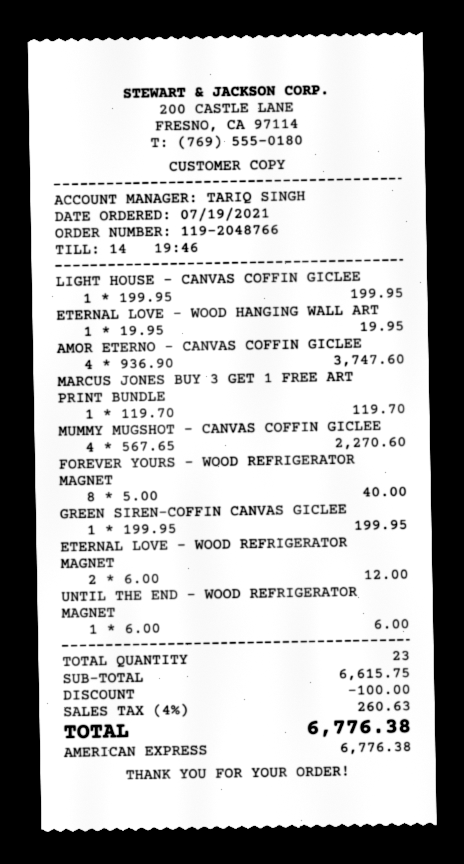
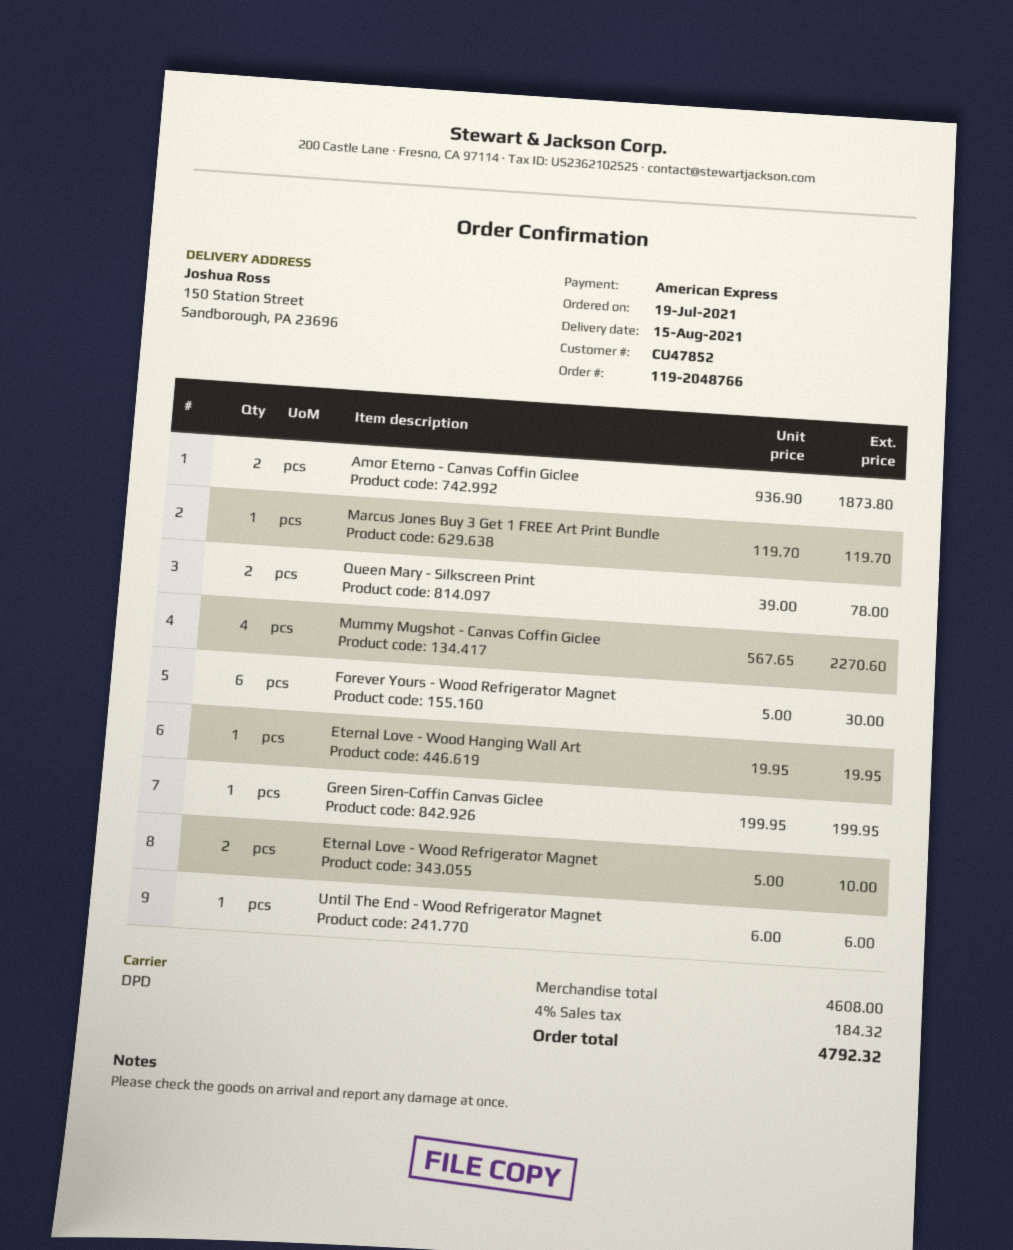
LIGHT HOUSE - CANVAS COFFIN GICLEE: 1 x 199.95 = 199.95 -> none
AMOR ETERNO - CANVAS COFFIN GICLEE: 4 x 936.90 = 3747.60 -> 2 x 936.90 = 1873.80
FOREVER YOURS - WOOD REFRIGERATOR MAGNET: 8 x 5.00 = 40.00 -> 6 x 5.00 = 30.00
ETERNAL LOVE - WOOD REFRIGERATOR MAGNET: 2 x 6.00 = 12.00 -> 2 x 5.00 = 10.00
Queen Mary - Silkscreen Print: none -> 2 x 39.00 = 78.00
subtotal: 6615.75 -> 4608.00
discount: 100.00 -> none
tax: 4% = 260.63 -> 4% = 184.32
total: 6776.38 -> 4792.32

